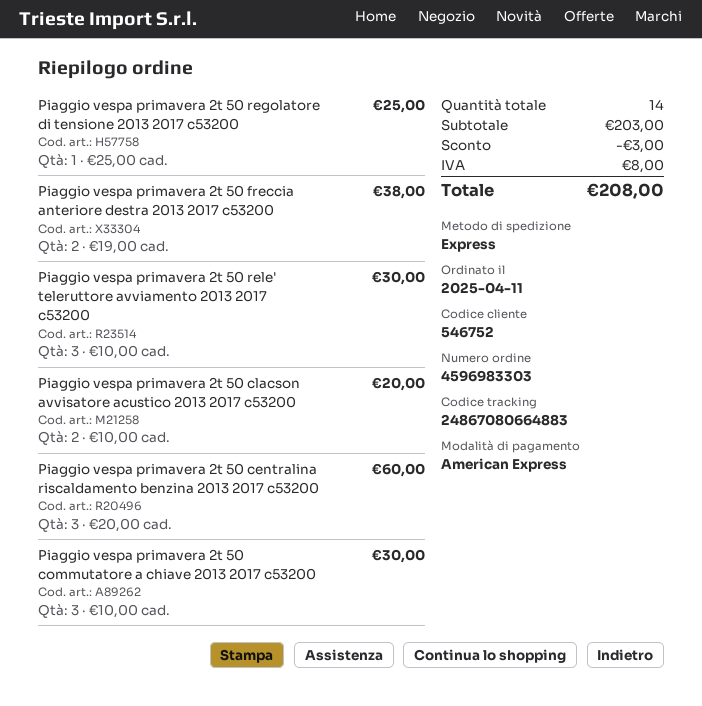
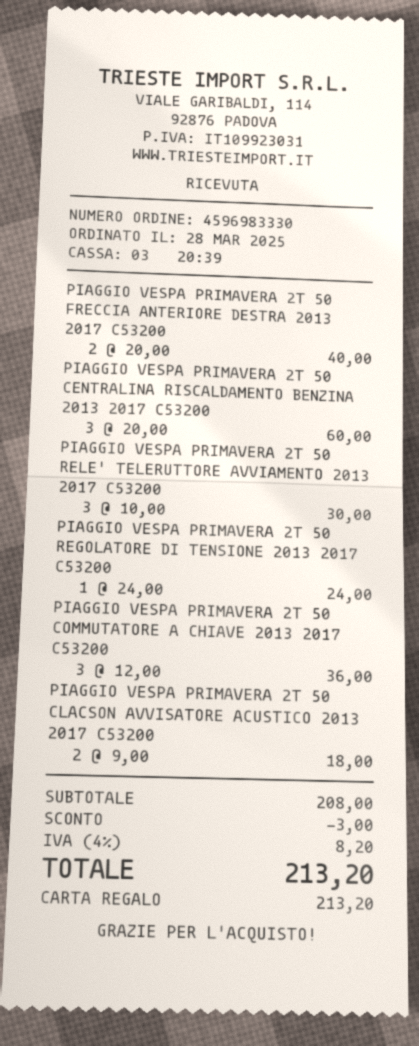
order number: 4596983303 -> 4596983330
order date: 2025-04-11 -> 2025-03-28
payment method: American Express -> gift card
Piaggio vespa primavera 2t 50 regolatore di tensione 2013 2017 c53200: 1 x 25.00 = 25.00 -> 1 x 24.00 = 24.00
Piaggio vespa primavera 2t 50 freccia anteriore destra 2013 2017 c53200: 2 x 19.00 = 38.00 -> 2 x 20.00 = 40.00
Piaggio vespa primavera 2t 50 clacson avvisatore acustico 2013 2017 c53200: 2 x 10.00 = 20.00 -> 2 x 9.00 = 18.00
Piaggio vespa primavera 2t 50 commutatore a chiave 2013 2017 c53200: 3 x 10.00 = 30.00 -> 3 x 12.00 = 36.00
subtotal: 203.00 -> 208.00
tax: 8.00 -> 8.20
total: 208.00 -> 213.20

